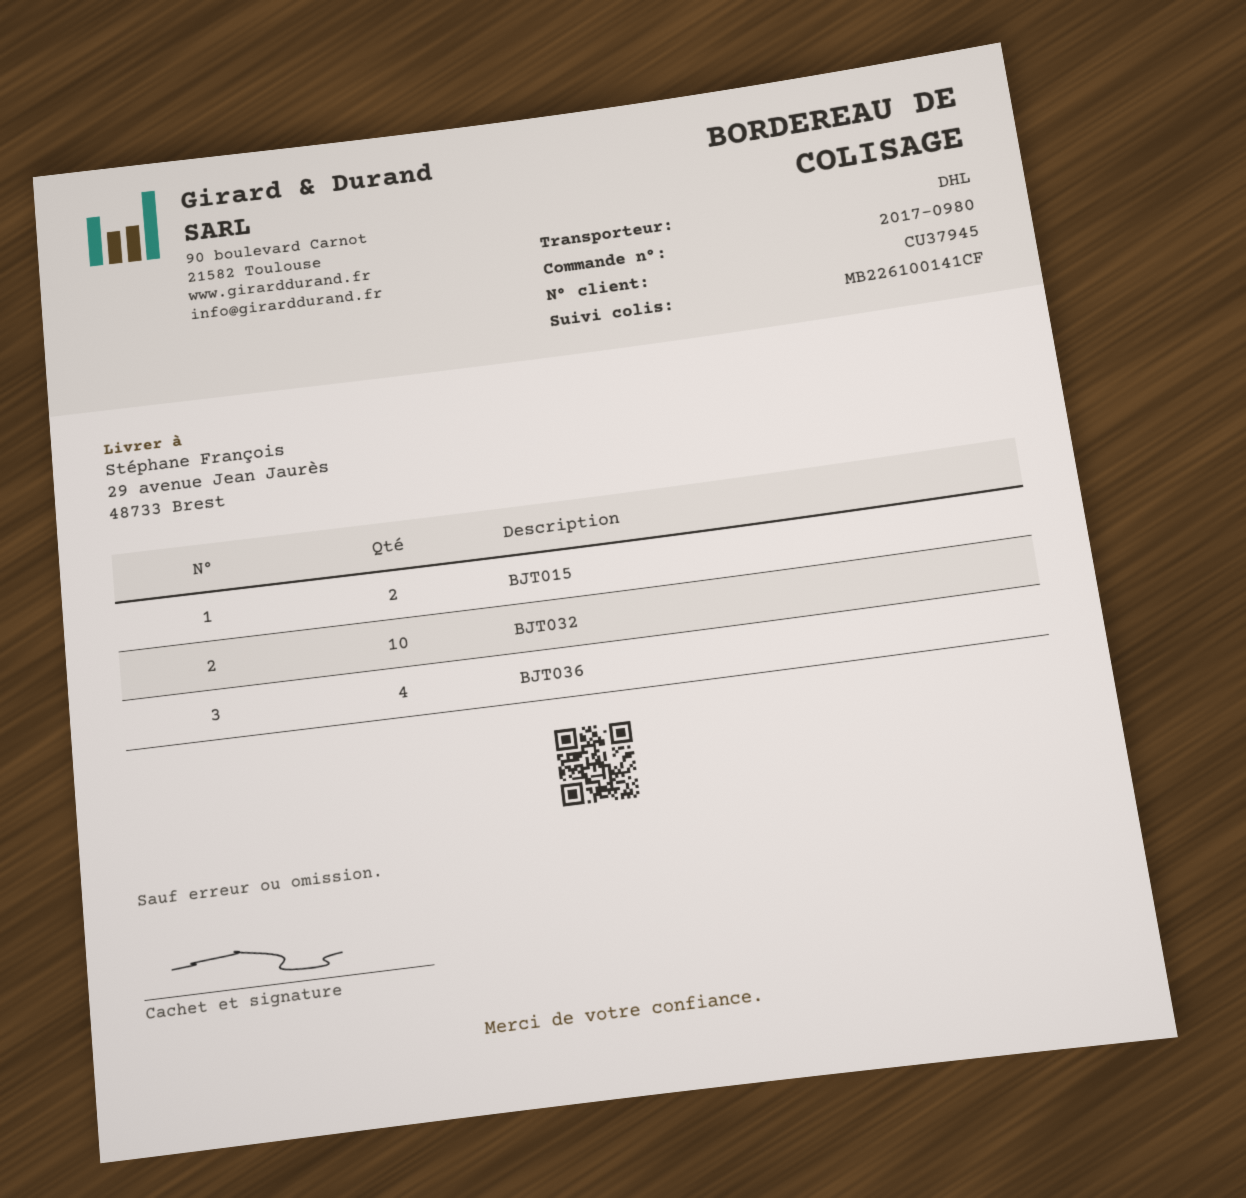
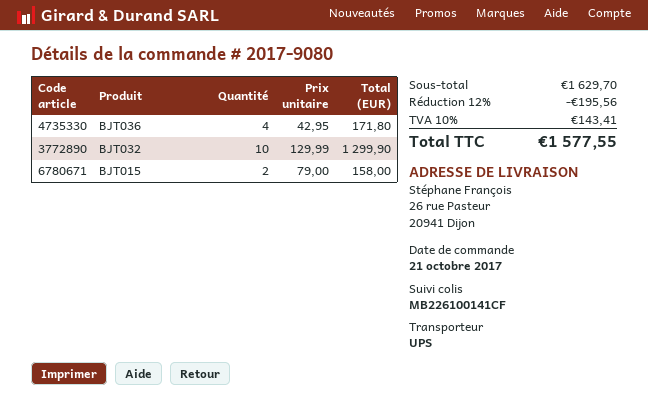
order number: 2017-0980 -> 2017-9080
shipping method: DHL -> UPS
ship to: 29 avenue Jean Jaurès, 48733 Brest -> 26 rue Pasteur, 20941 Dijon

